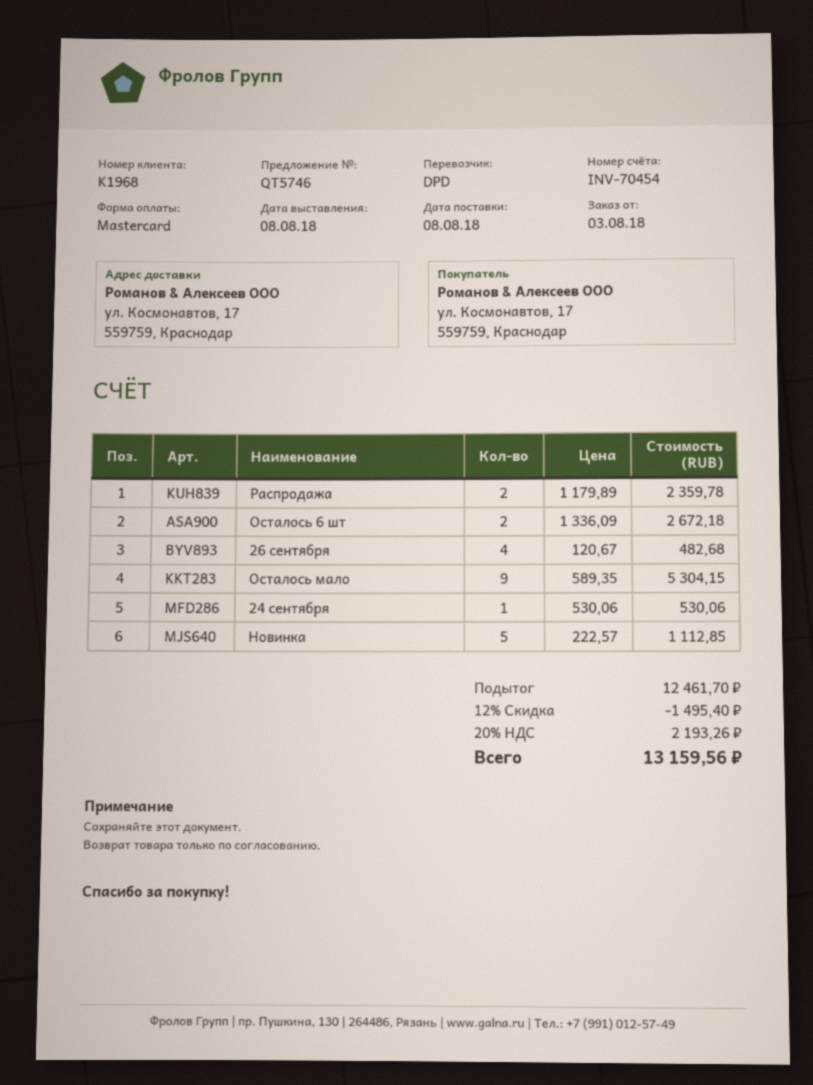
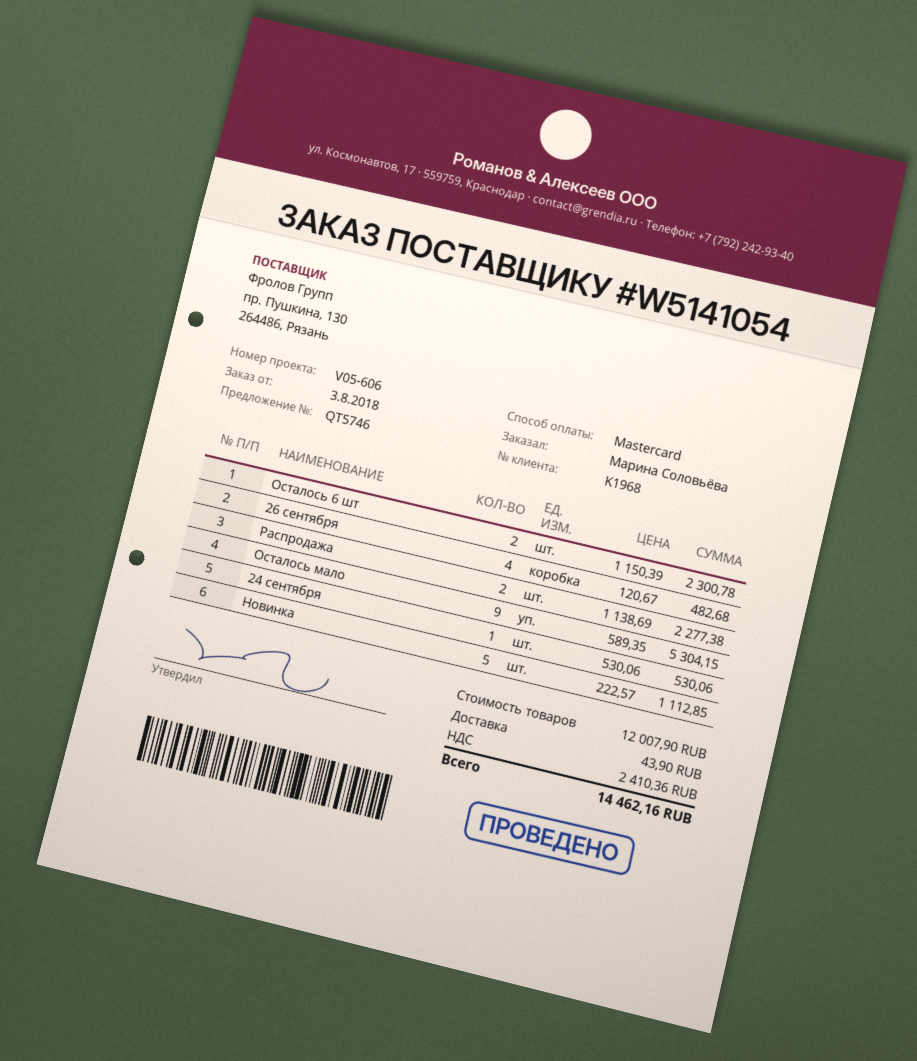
Распродажа: 2 x 1179.89 = 2359.78 -> 2 x 1138.69 = 2277.38
Осталось 6 шт: 2 x 1336.09 = 2672.18 -> 2 x 1150.39 = 2300.78
subtotal: 12461.70 -> 12007.90
discount: 12% = 1495.40 -> none
shipping: none -> 43.90
tax: 2193.26 -> 2410.36
total: 13159.56 -> 14462.16

